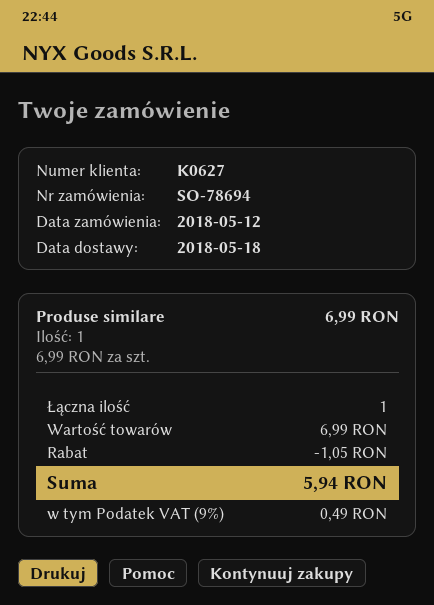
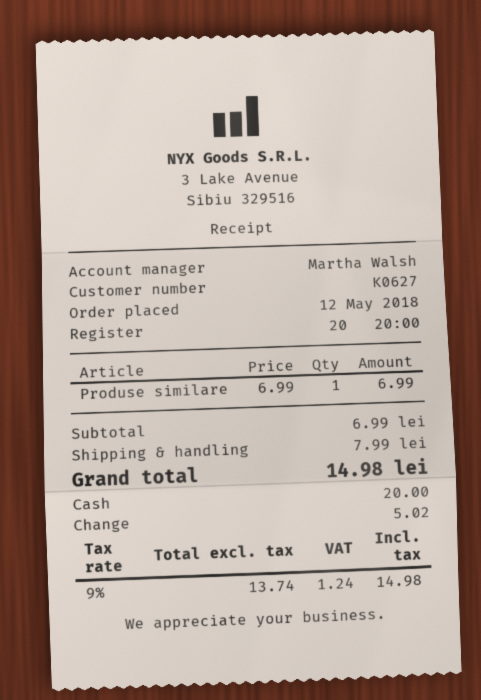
discount: 1.05 -> none
shipping: none -> 7.99
tax: 9% = 0.49 -> 9% = 1.24
total: 5.94 -> 14.98

